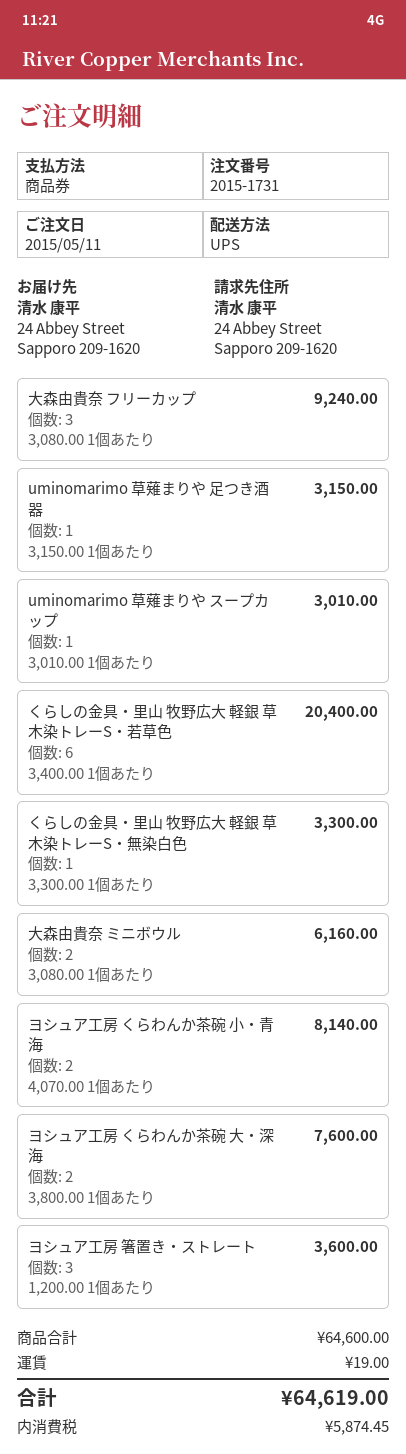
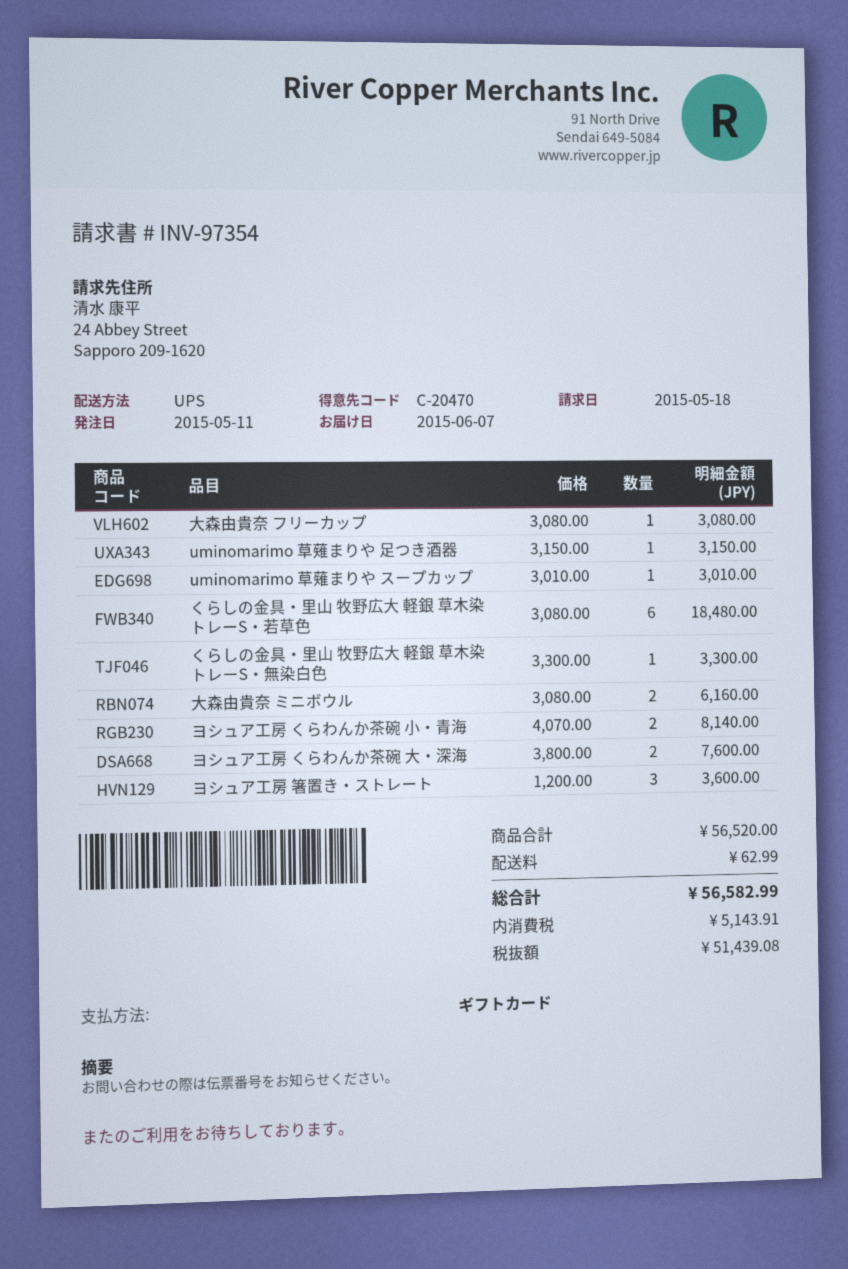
大森由貴奈 フリーカップ: 3 x 3080.00 = 9240.00 -> 1 x 3080.00 = 3080.00
くらしの金具・里山 牧野広大 軽銀 草木染トレーS・若草色: 6 x 3400.00 = 20400.00 -> 6 x 3080.00 = 18480.00
subtotal: 64600.00 -> 56520.00
shipping: 19.00 -> 62.99
tax: 5874.45 -> 5143.91
total: 64619.00 -> 56582.99

